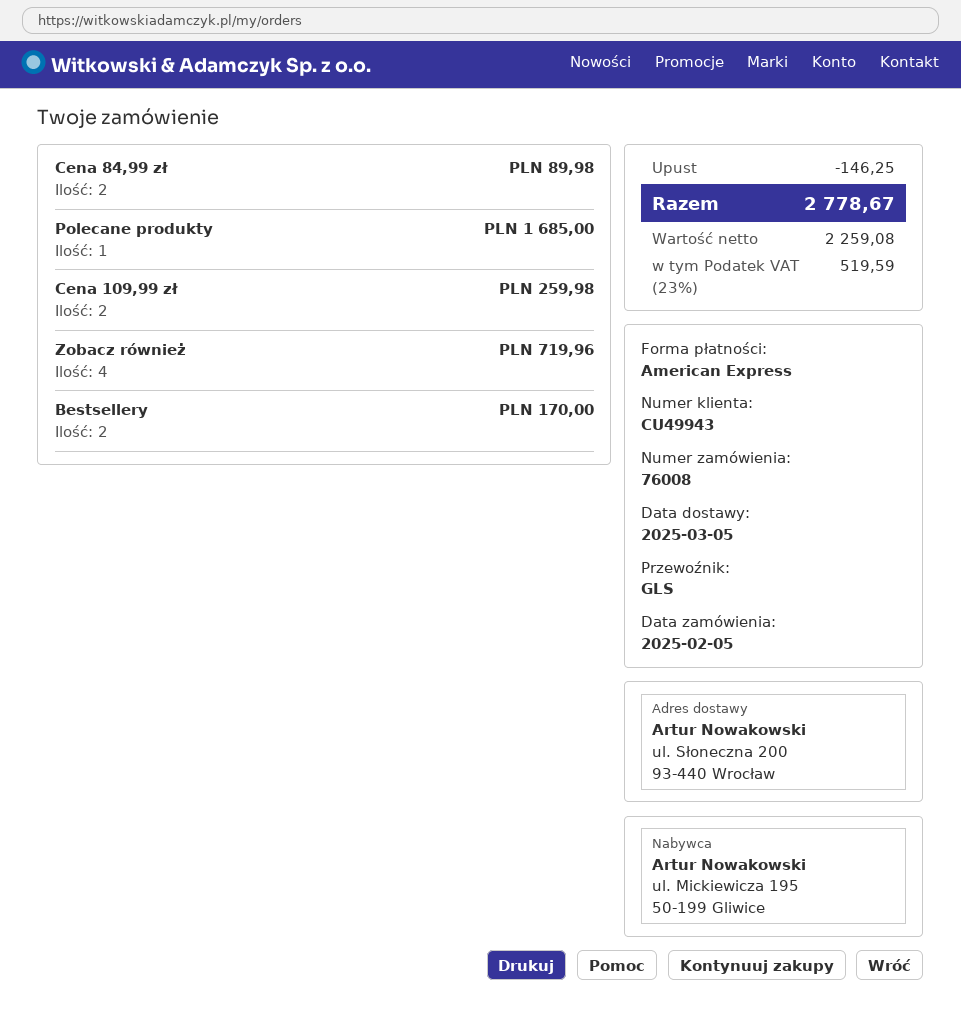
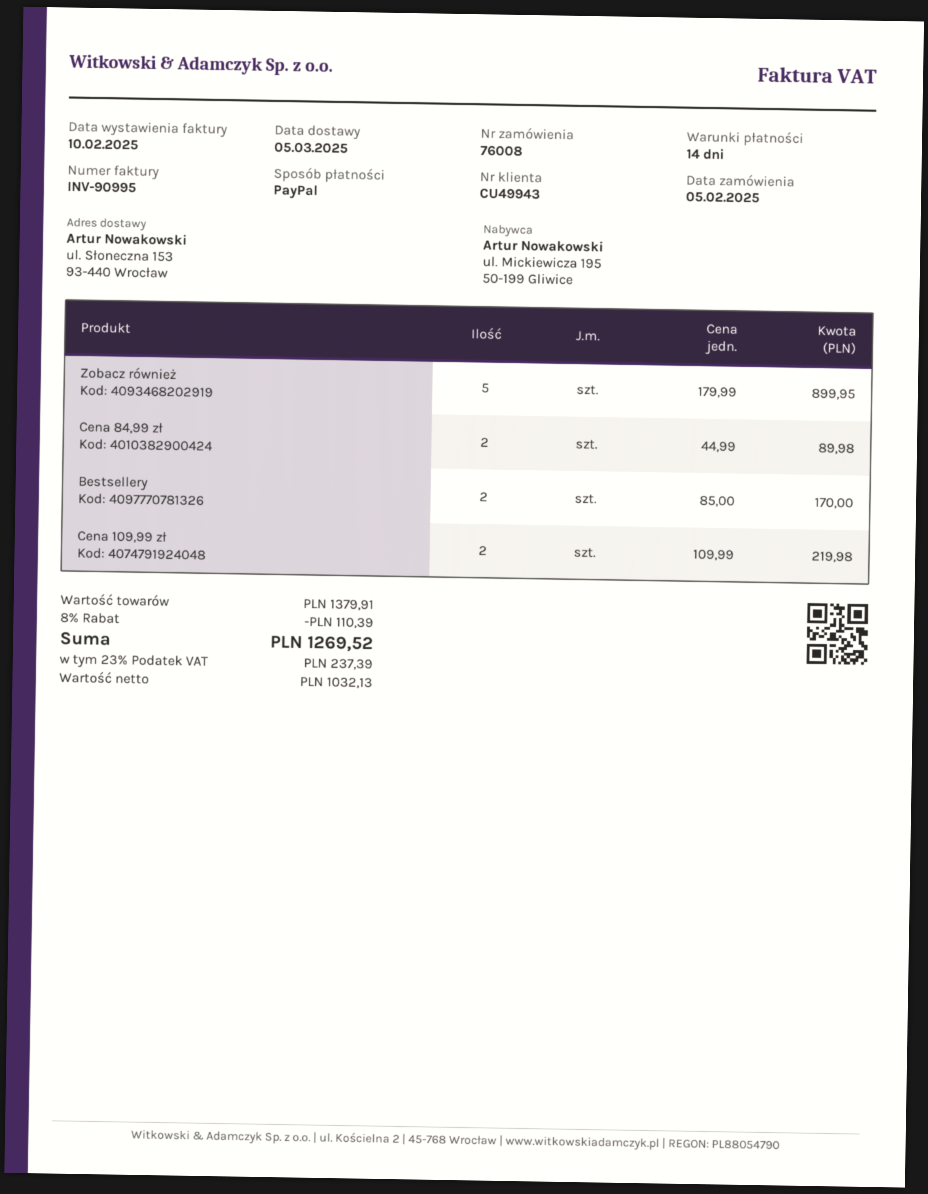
payment method: American Express -> PayPal
ship to: ul. Słoneczna 200, 93-440 Wrocław -> ul. Słoneczna 153, 93-440 Wrocław
Polecane produkty: 1 for 1685.00 -> none
Cena 109,99 zł: 2 for 259.98 -> 2 for 219.98
Zobacz również: 4 for 719.96 -> 5 for 899.95
discount: 146.25 -> 110.39
net: 2259.08 -> 1032.13
tax: 23% = 519.59 -> 23% = 237.39
total: 2778.67 -> 1269.52

